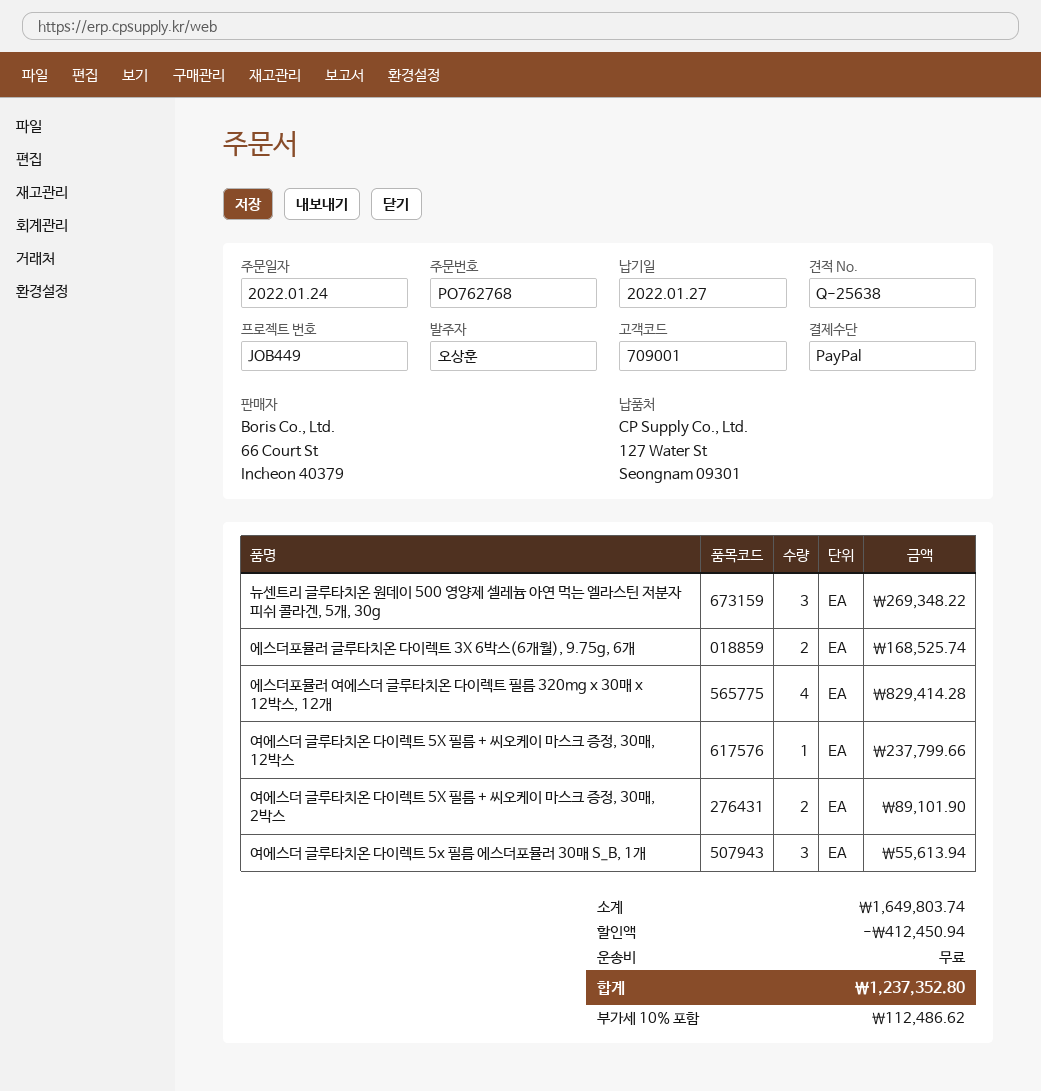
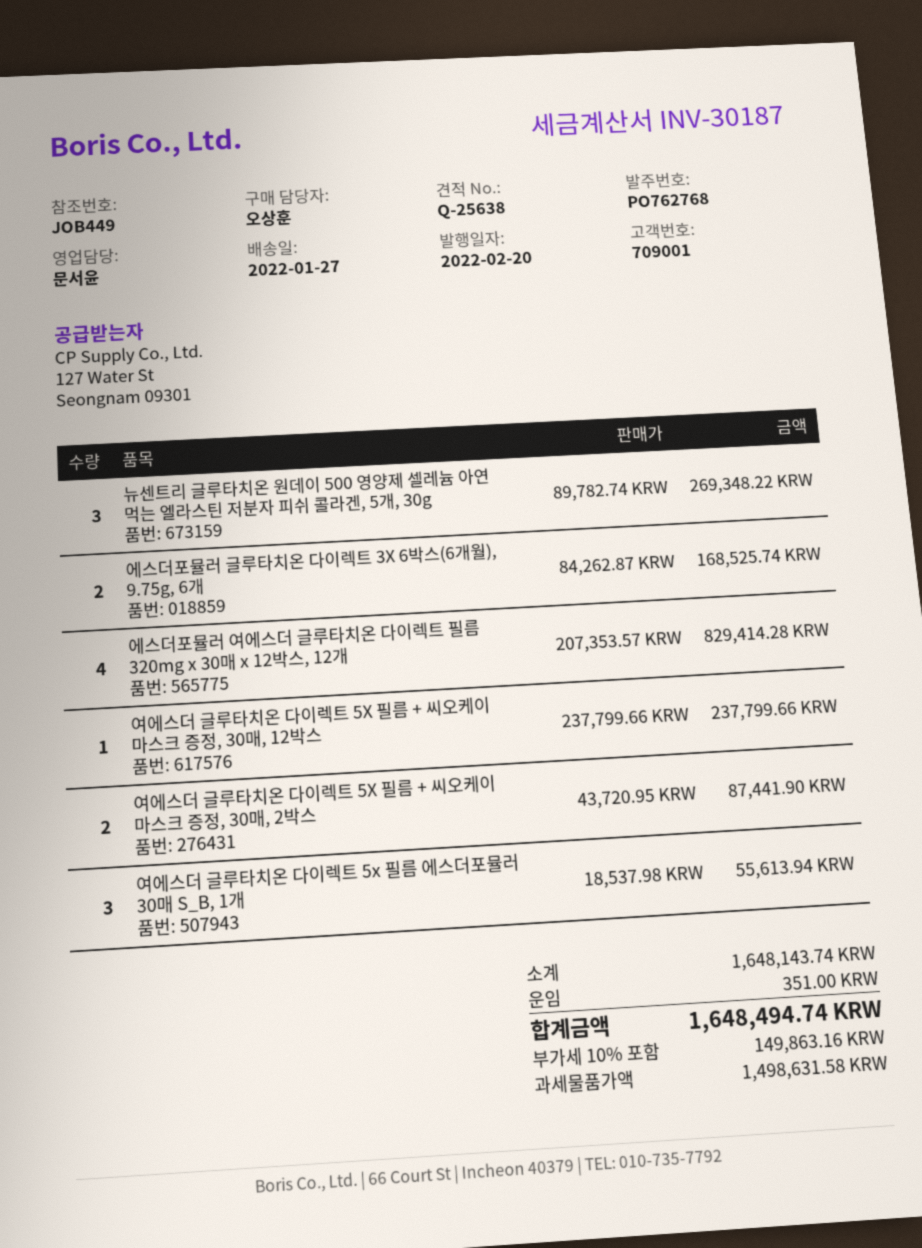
여에스더 글루타치온 다이렉트 5X 필름 + 씨오케이 마스크 증정, 30매, 2박스: 2 for 89101.90 -> 2 for 87441.90
subtotal: 1649803.74 -> 1648143.74
discount: 412450.94 -> none
shipping: 0.00 -> 351.00
tax: 10% = 112486.62 -> 10% = 149863.16
total: 1237352.80 -> 1648494.74

